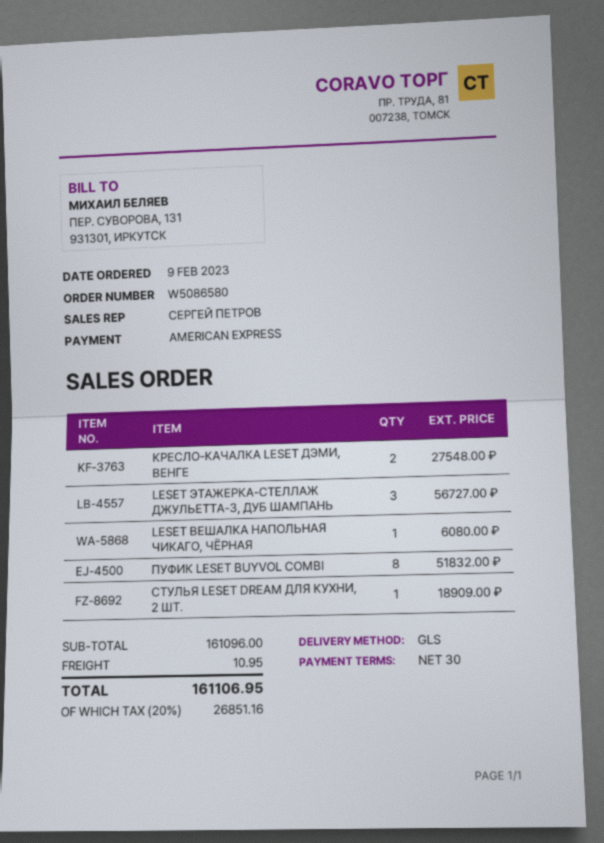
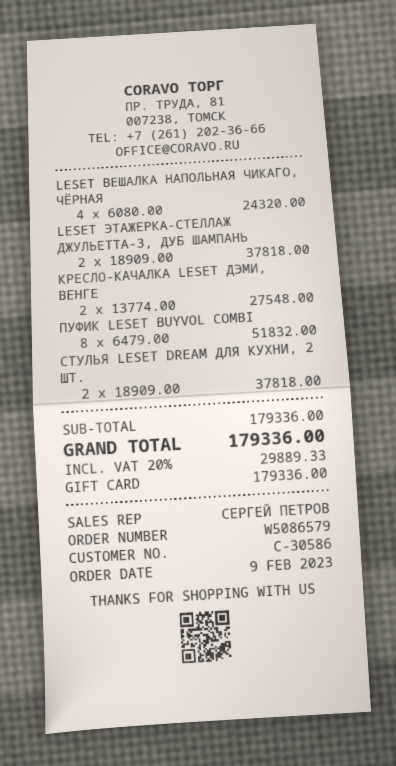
order number: W5086580 -> W5086579
payment method: American Express -> gift card
LESET ЭТАЖЕРКА-СТЕЛЛАЖ ДЖУЛЬЕТТА-3, ДУБ ШАМПАНЬ: 3 for 56727.00 -> 2 for 37818.00
LESET ВЕШАЛКА НАПОЛЬНАЯ ЧИКАГО, ЧЁРНАЯ: 1 for 6080.00 -> 4 for 24320.00
СТУЛЬЯ LESET DREAM ДЛЯ КУХНИ, 2 ШТ.: 1 for 18909.00 -> 2 for 37818.00
subtotal: 161096.00 -> 179336.00
shipping: 10.95 -> none
tax: 20% = 26851.16 -> 20% = 29889.33
total: 161106.95 -> 179336.00

